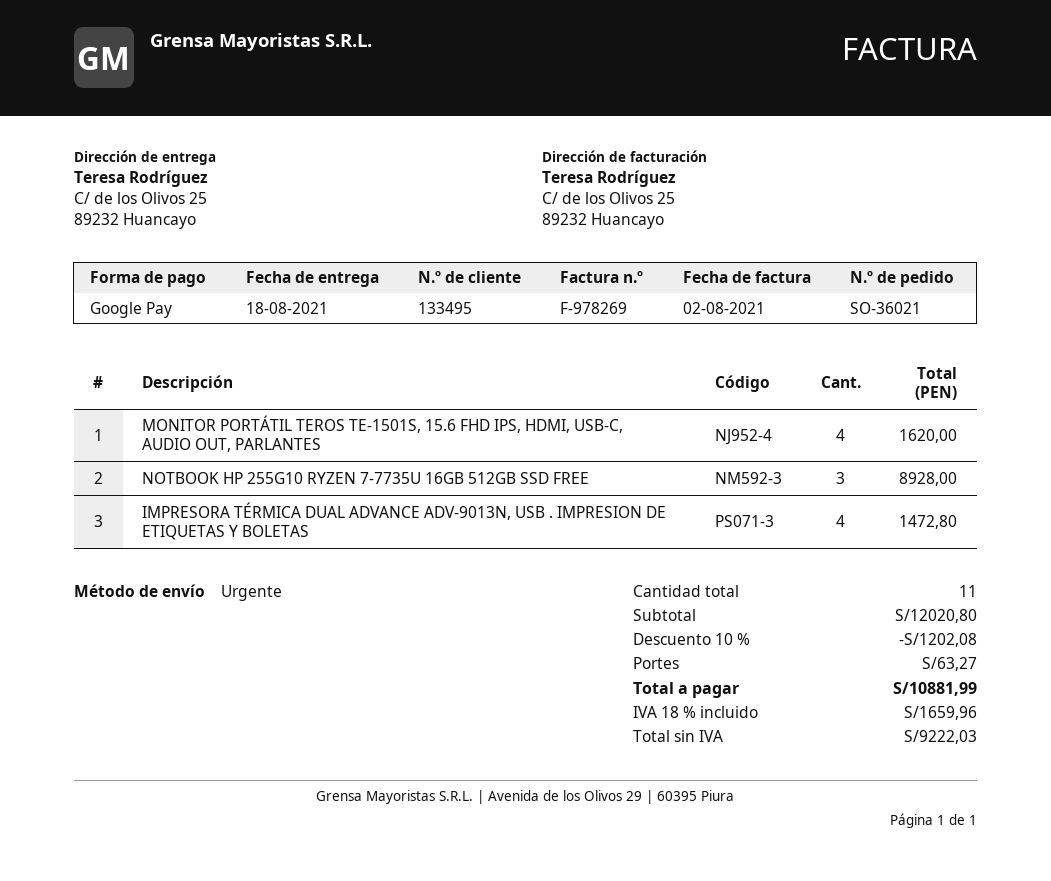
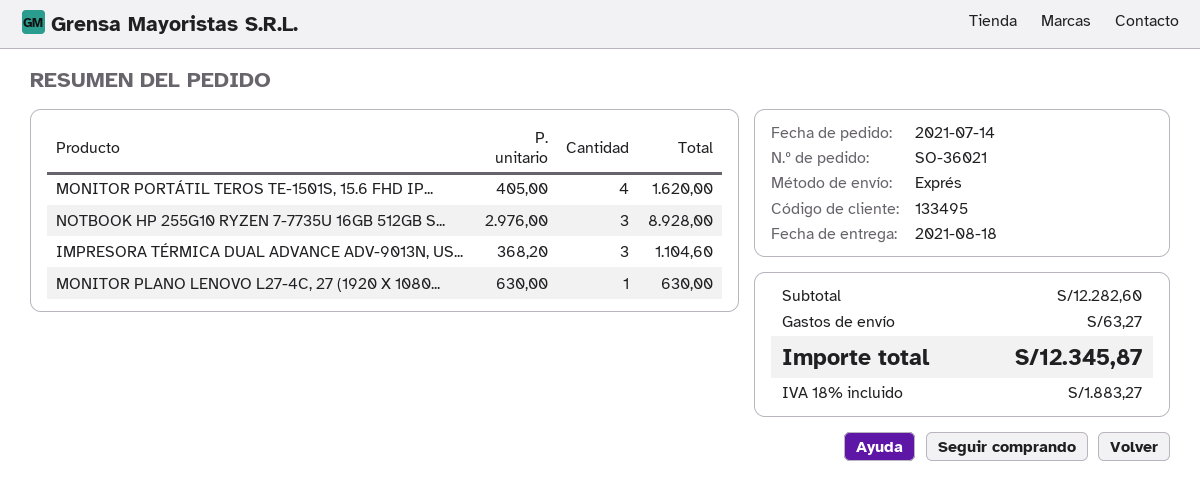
IMPRESORA TÉRMICA DUAL ADVANCE ADV-9013N, USB . IMPRESION DE ETIQUETAS Y BOLETAS: 4 for 1472.80 -> 3 for 1104.60
MONITOR PLANO LENOVO L27-4C, 27 (1920 X 1080...: none -> 1 for 630.00
subtotal: 12020.80 -> 12282.60
discount: 10% = 1202.08 -> none
tax: 18% = 1659.96 -> 18% = 1883.27
total: 10881.99 -> 12345.87

